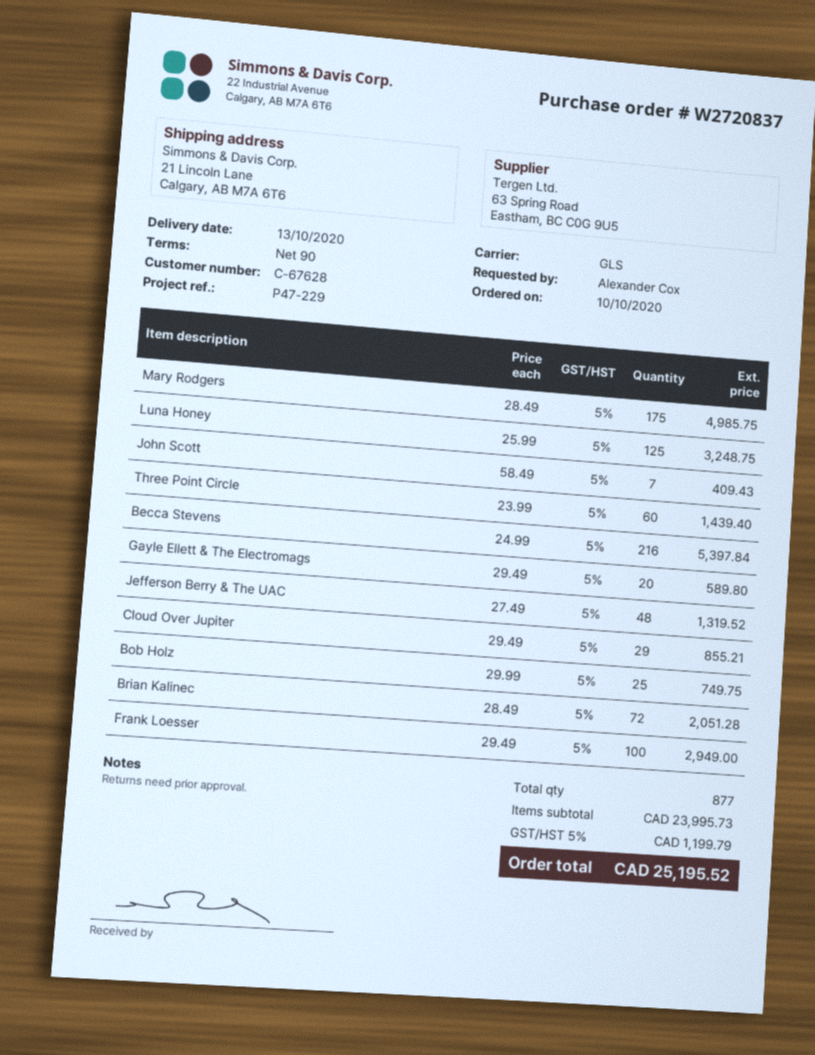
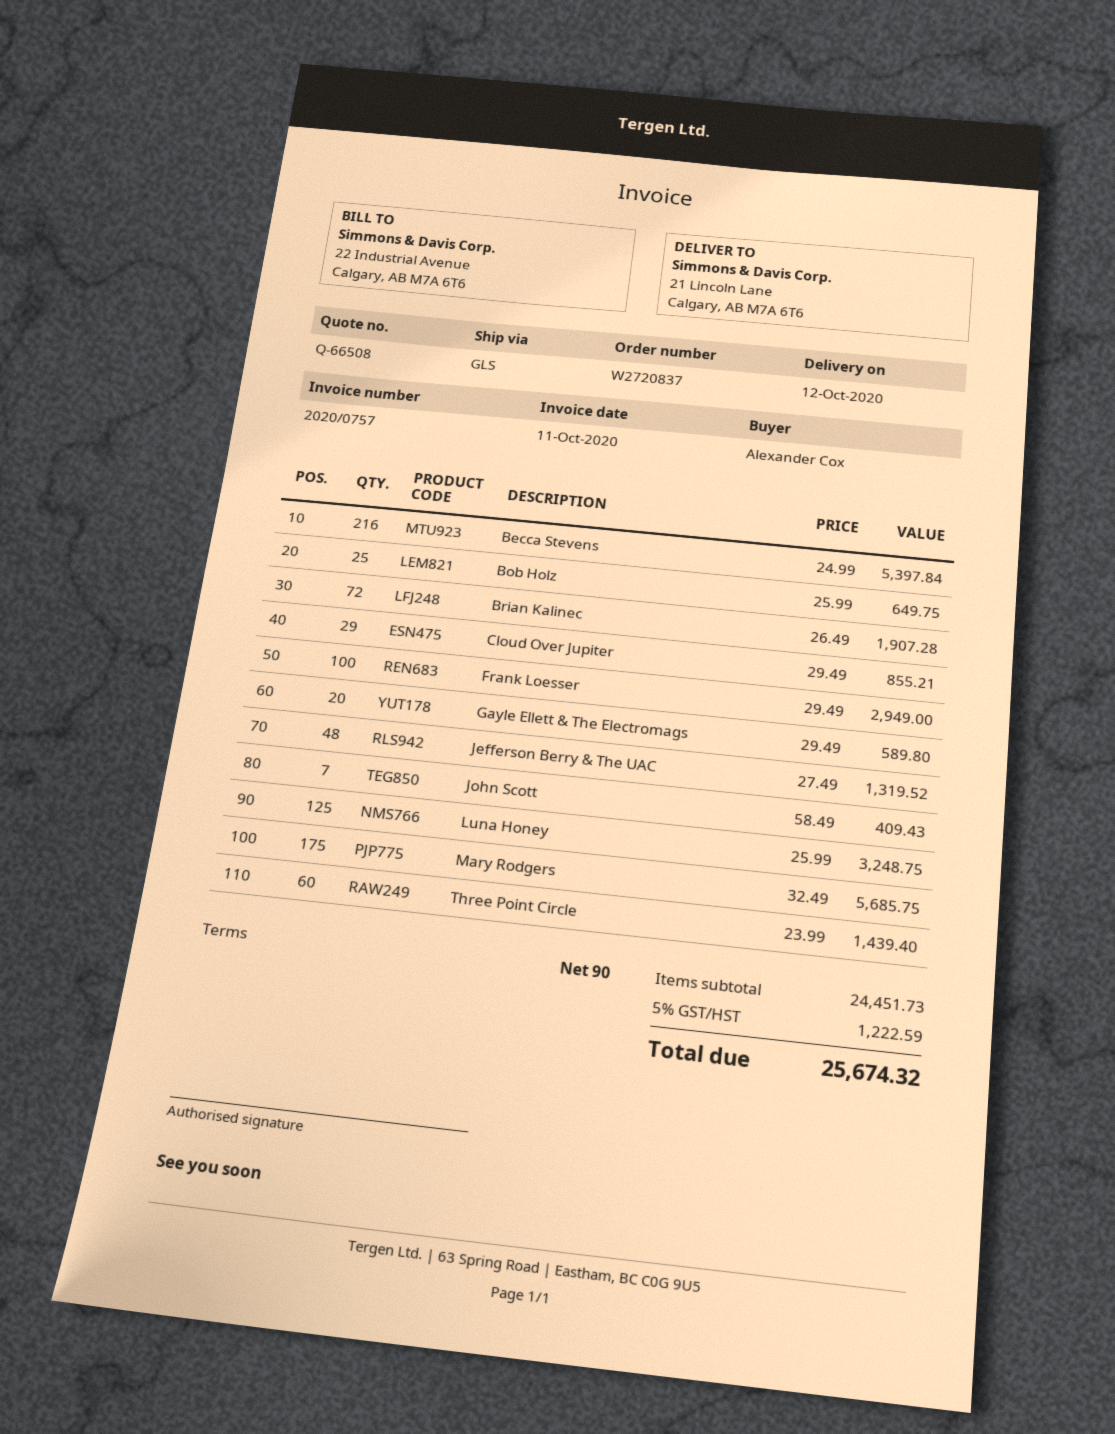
delivery date: 2020-10-13 -> 2020-10-12
Mary Rodgers: 175 x 28.49 = 4985.75 -> 175 x 32.49 = 5685.75
Bob Holz: 25 x 29.99 = 749.75 -> 25 x 25.99 = 649.75
Brian Kalinec: 72 x 28.49 = 2051.28 -> 72 x 26.49 = 1907.28
subtotal: 23995.73 -> 24451.73
tax: 5% = 1199.79 -> 5% = 1222.59
total: 25195.52 -> 25674.32

